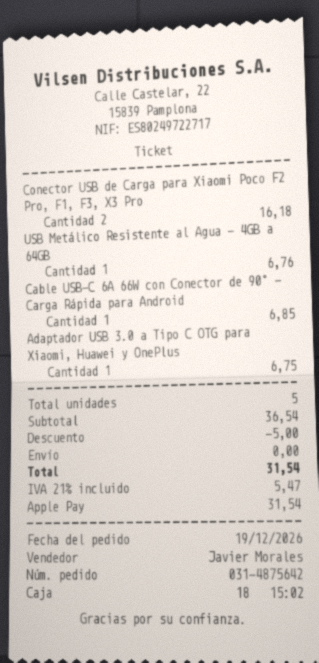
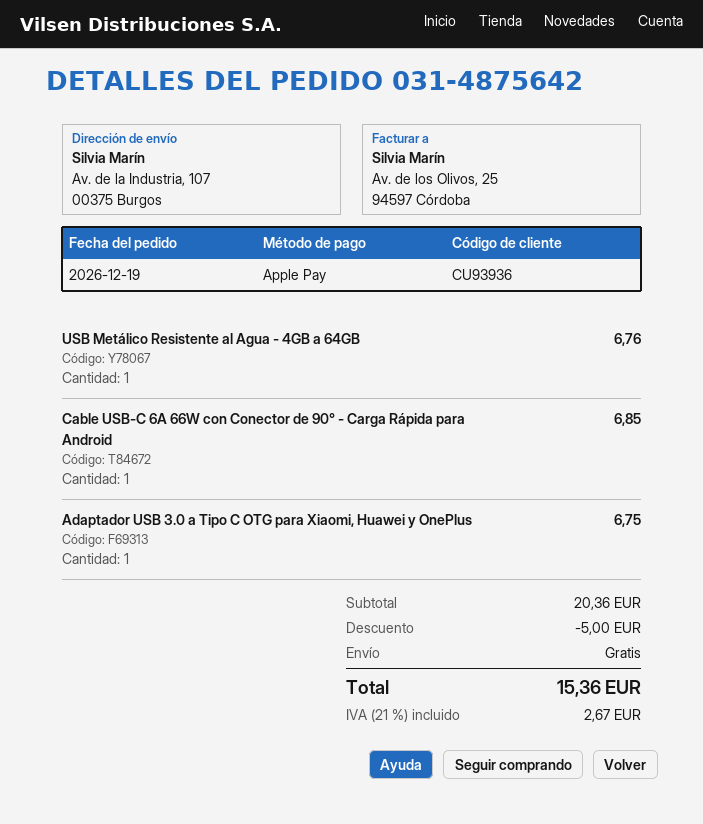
Conector USB de Carga para Xiaomi Poco F2 Pro, F1, F3, X3 Pro: 2 for 16.18 -> none
subtotal: 36.54 -> 20.36
tax: 21% = 5.47 -> 21% = 2.67
total: 31.54 -> 15.36

